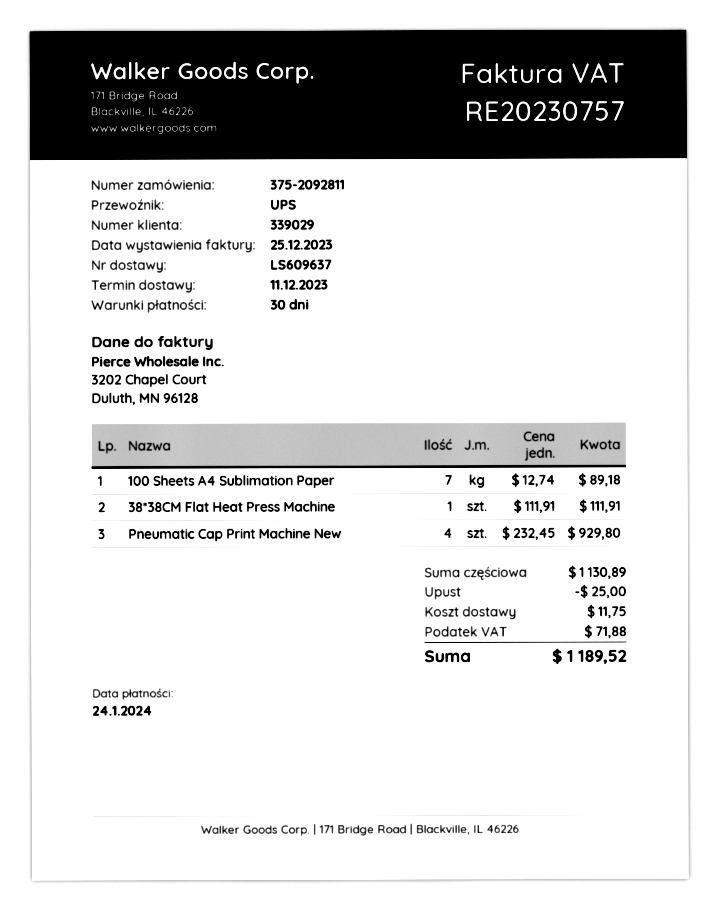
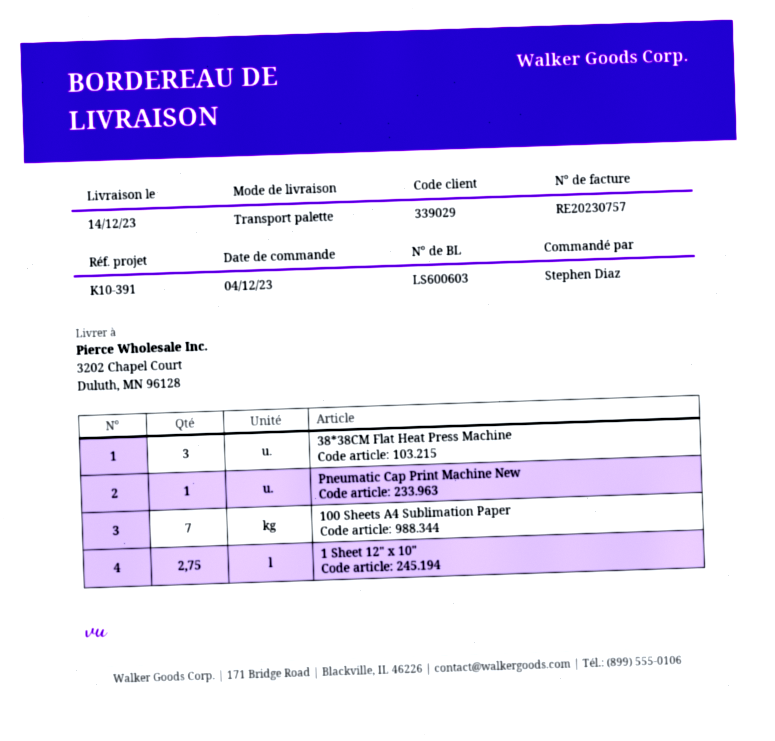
delivery note number: LS609637 -> LS600603
delivery date: 2023-12-11 -> 2023-12-14
shipping method: UPS -> pallet freight
38*38CM Flat Heat Press Machine: 1 -> 3
Pneumatic Cap Print Machine New: 4 -> 1
1 Sheet 12" x 10": none -> 2.75

